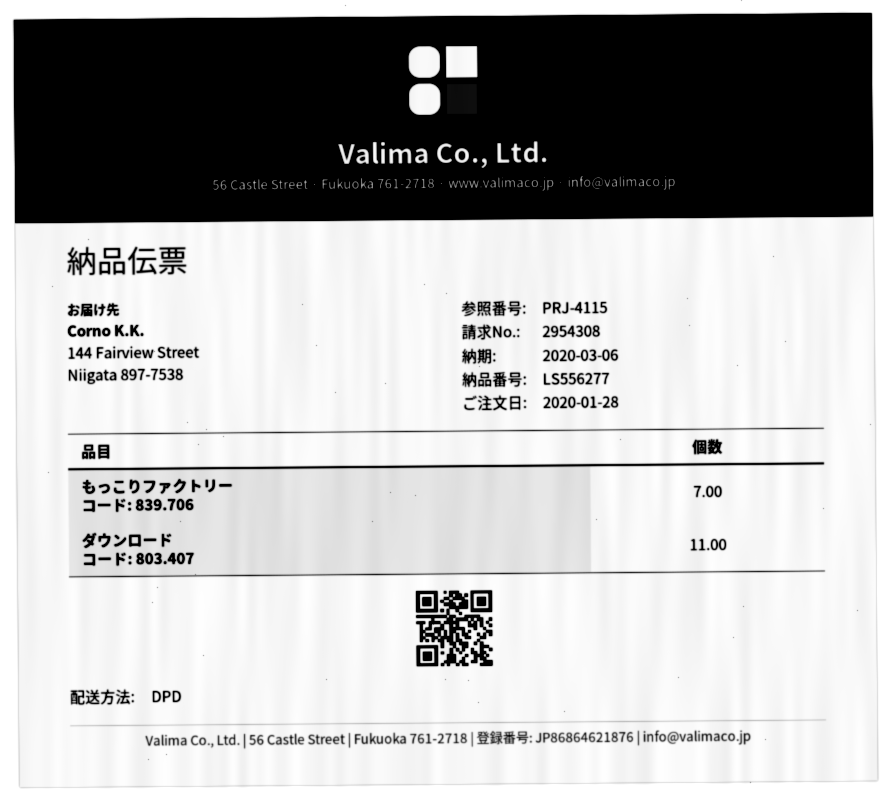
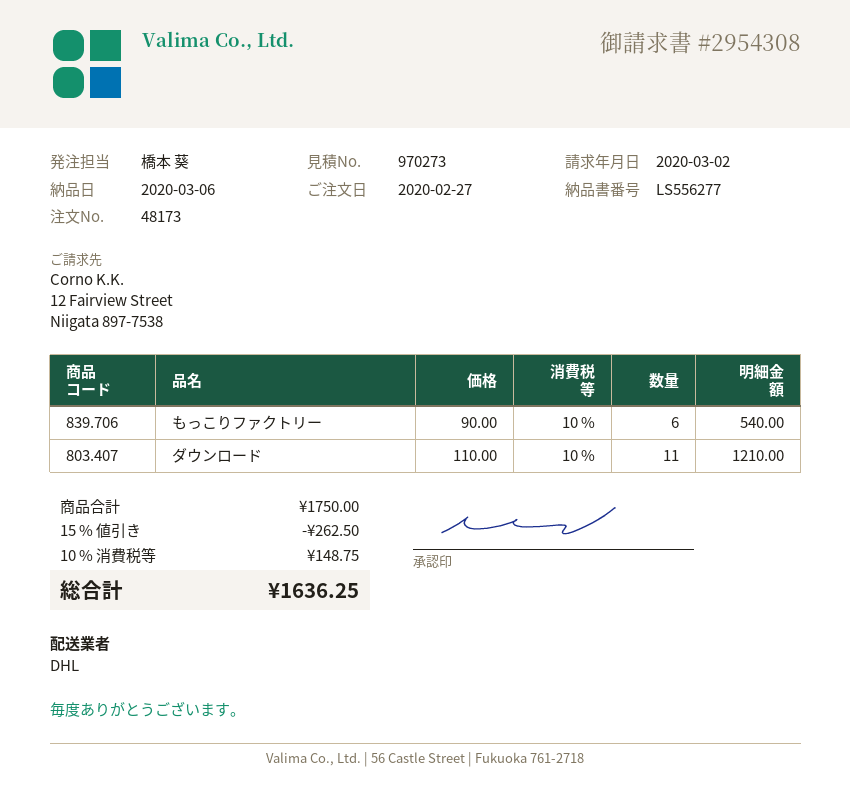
order date: 2020-01-28 -> 2020-02-27
shipping method: DPD -> DHL
もっこりファクトリー: 7 -> 6

